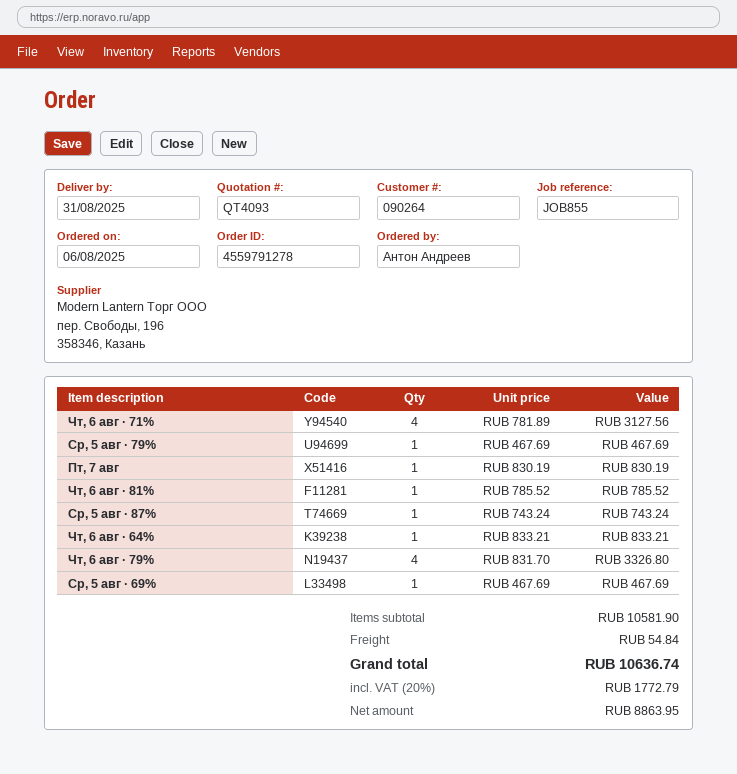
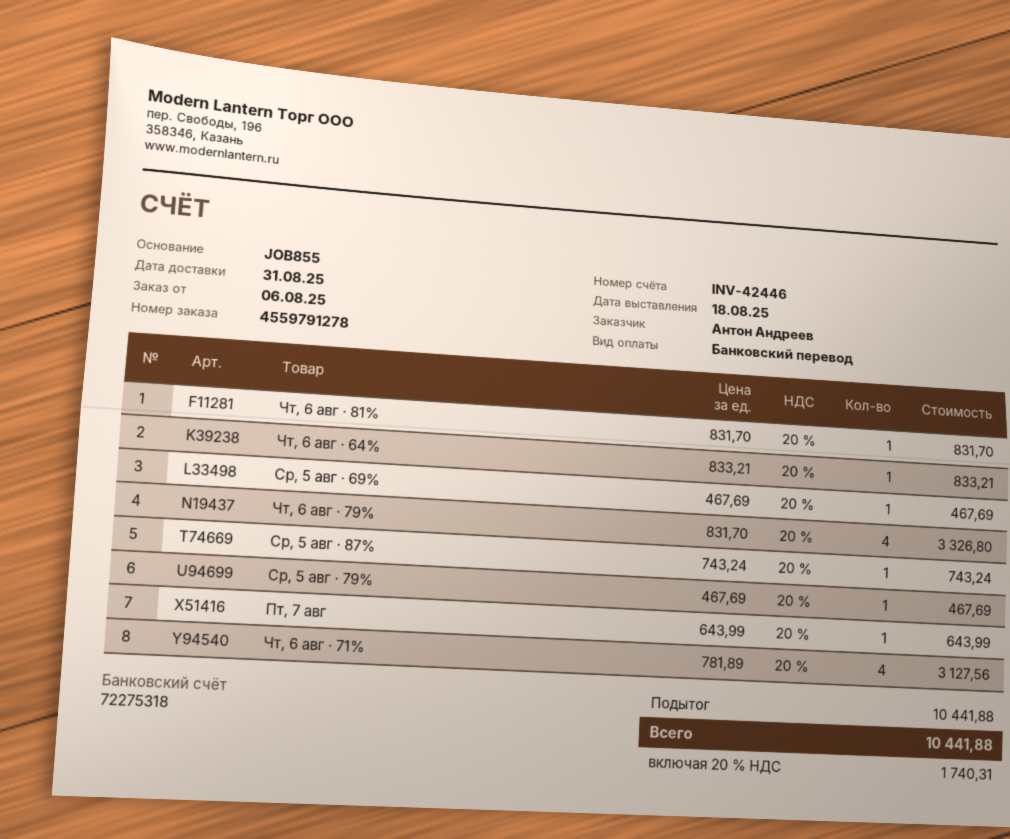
Пт, 7 авг: 1 x 830.19 = 830.19 -> 1 x 643.99 = 643.99
Чт, 6 авг · 81%: 1 x 785.52 = 785.52 -> 1 x 831.70 = 831.70
subtotal: 10581.90 -> 10441.88
shipping: 54.84 -> none
tax: 20% = 1772.79 -> 20% = 1740.31
total: 10636.74 -> 10441.88

